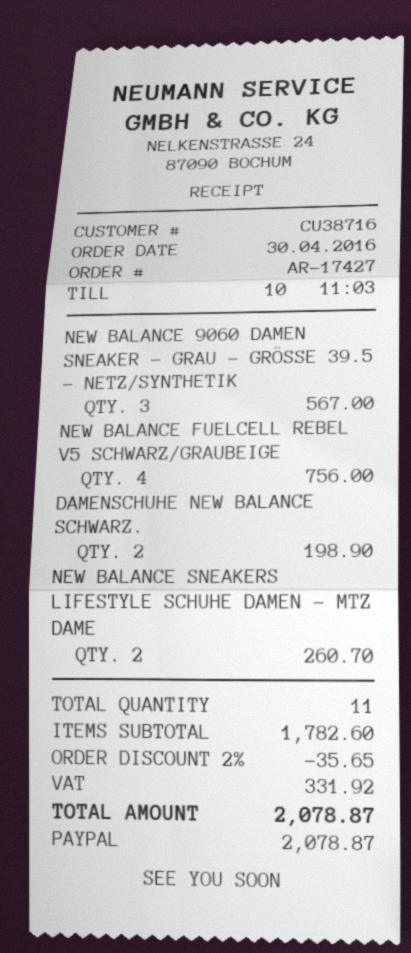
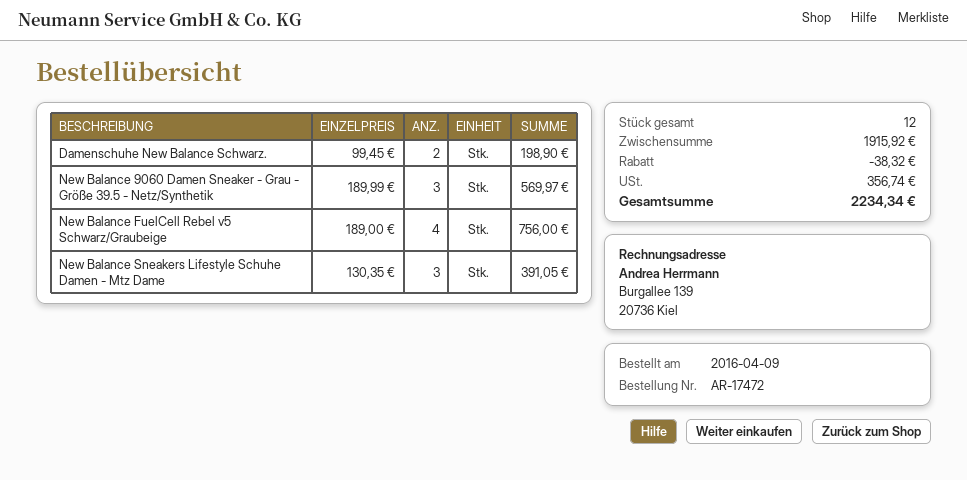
order number: AR-17427 -> AR-17472
order date: 2016-04-30 -> 2016-04-09
NEW BALANCE 9060 DAMEN SNEAKER - GRAU - GRÖSSE 39.5 - NETZ/SYNTHETIK: 3 for 567.00 -> 3 for 569.97
NEW BALANCE SNEAKERS LIFESTYLE SCHUHE DAMEN - MTZ DAME: 2 for 260.70 -> 3 for 391.05
total quantity: 11 -> 12
subtotal: 1782.60 -> 1915.92
discount: 35.65 -> 38.32
tax: 331.92 -> 356.74
total: 2078.87 -> 2234.34

